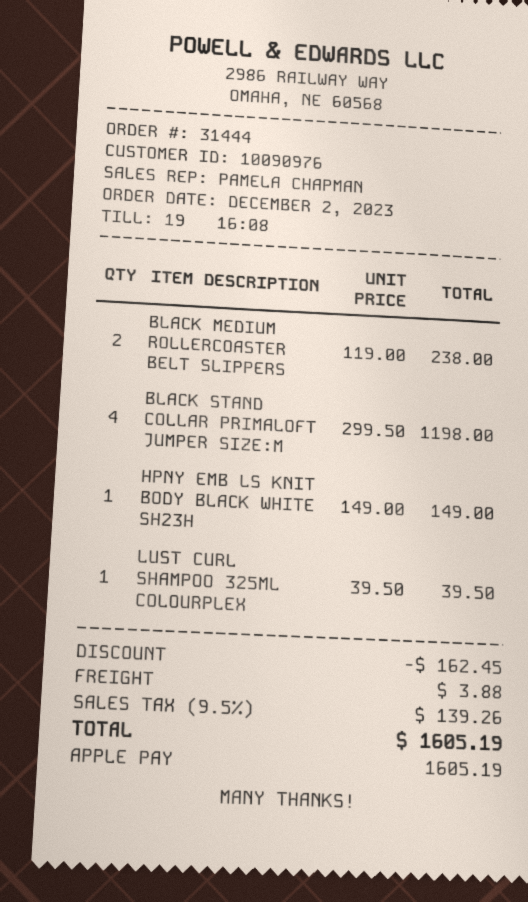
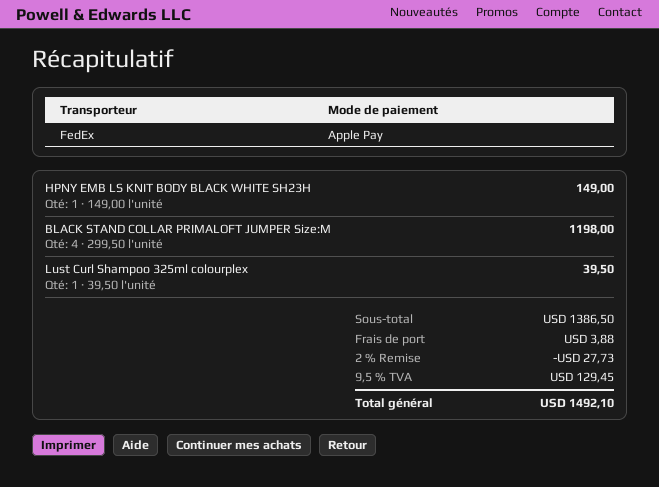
BLACK MEDIUM ROLLERCOASTER BELT SLIPPERS: 2 x 119.00 = 238.00 -> none
discount: 162.45 -> 27.73
tax: 9.5% = 139.26 -> 9.5% = 129.45
total: 1605.19 -> 1492.10

